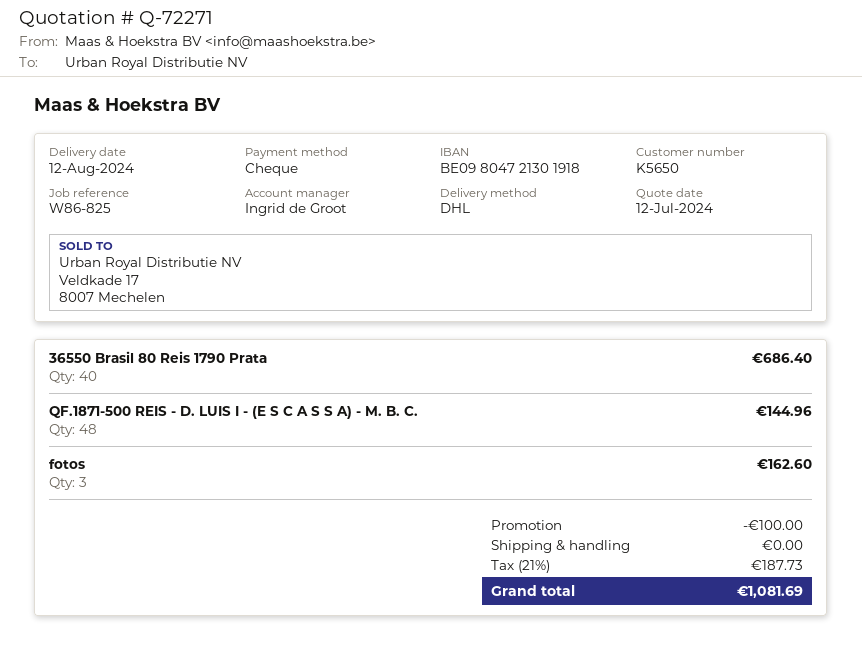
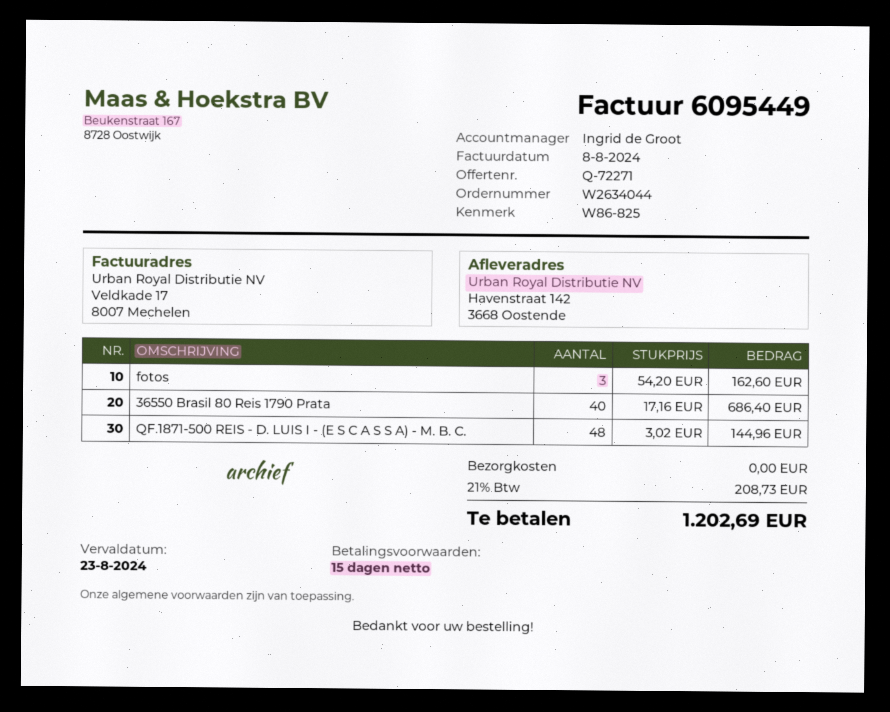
discount: 100.00 -> none
tax: 21% = 187.73 -> 21% = 208.73
total: 1081.69 -> 1202.69

